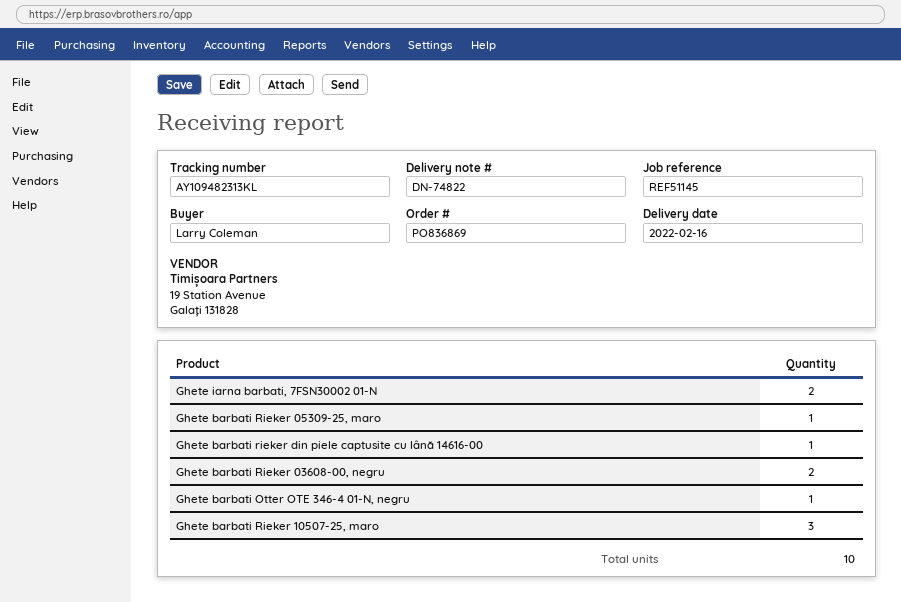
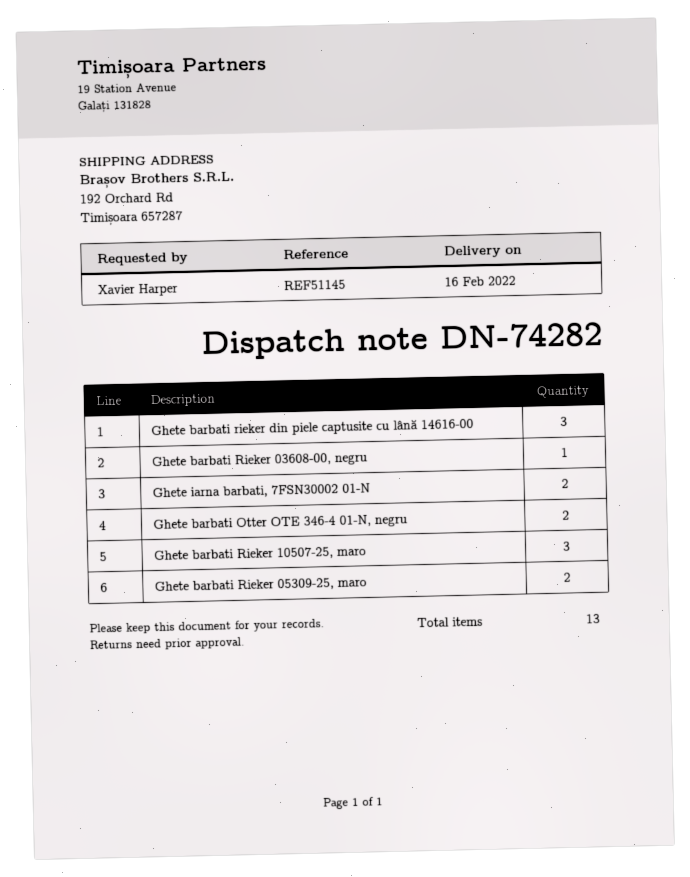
delivery note number: DN-74822 -> DN-74282
ordered by: Larry Coleman -> Xavier Harper
Ghete barbati Rieker 05309-25, maro: 1 -> 2
Ghete barbati rieker din piele captusite cu lână 14616-00: 1 -> 3
Ghete barbati Rieker 03608-00, negru: 2 -> 1
Ghete barbati Otter OTE 346-4 01-N, negru: 1 -> 2
total quantity: 10 -> 13

